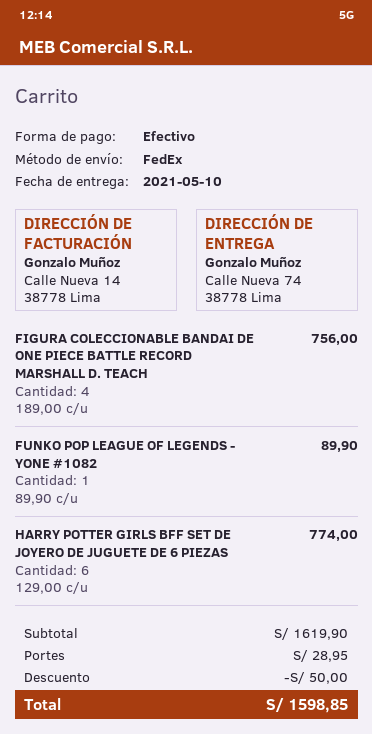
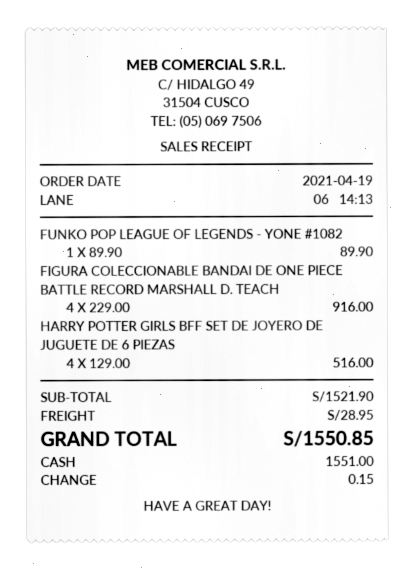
FIGURA COLECCIONABLE BANDAI DE ONE PIECE BATTLE RECORD MARSHALL D. TEACH: 4 x 189.00 = 756.00 -> 4 x 229.00 = 916.00
HARRY POTTER GIRLS BFF SET DE JOYERO DE JUGUETE DE 6 PIEZAS: 6 x 129.00 = 774.00 -> 4 x 129.00 = 516.00
subtotal: 1619.90 -> 1521.90
discount: 50.00 -> none
total: 1598.85 -> 1550.85

